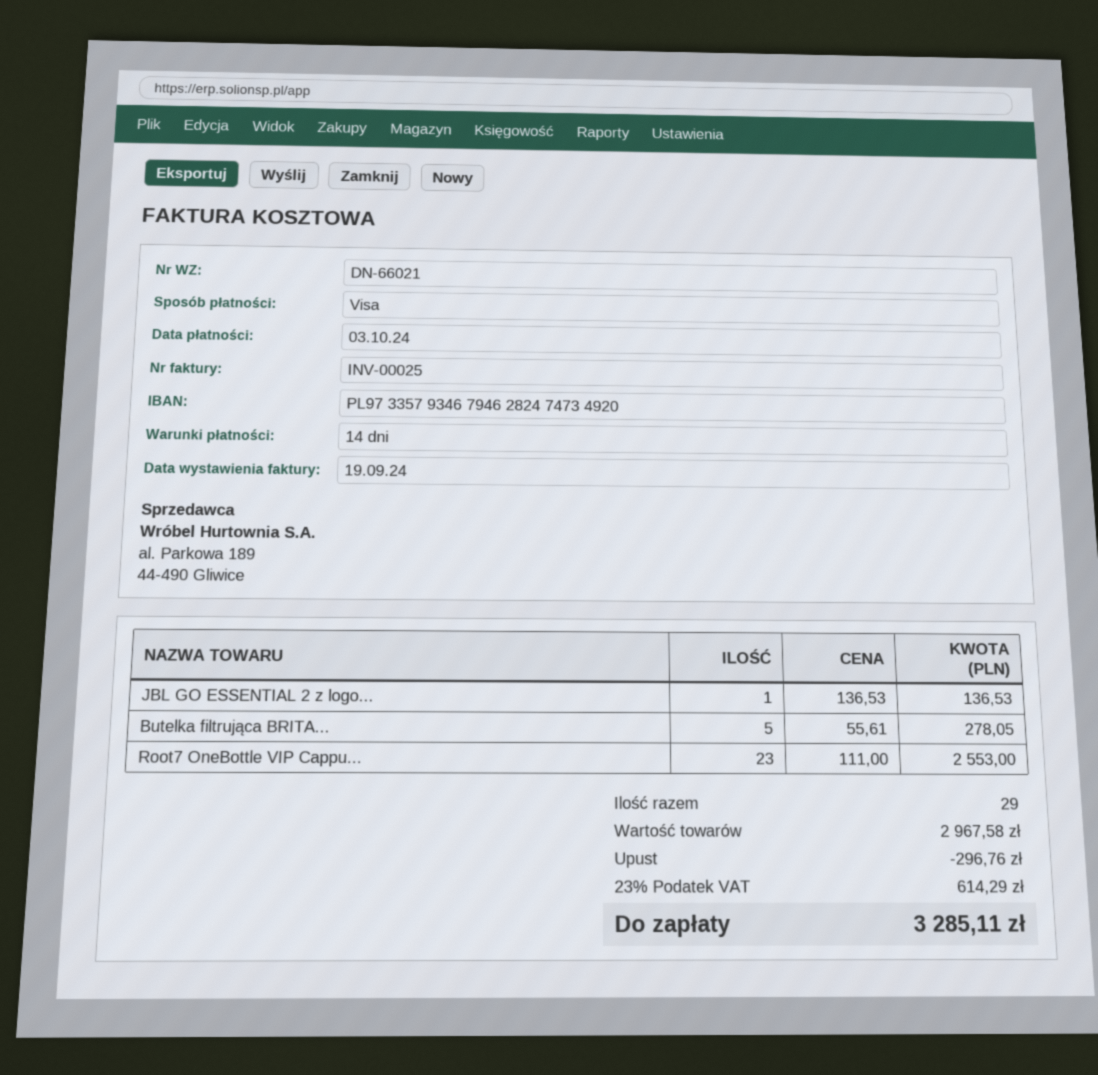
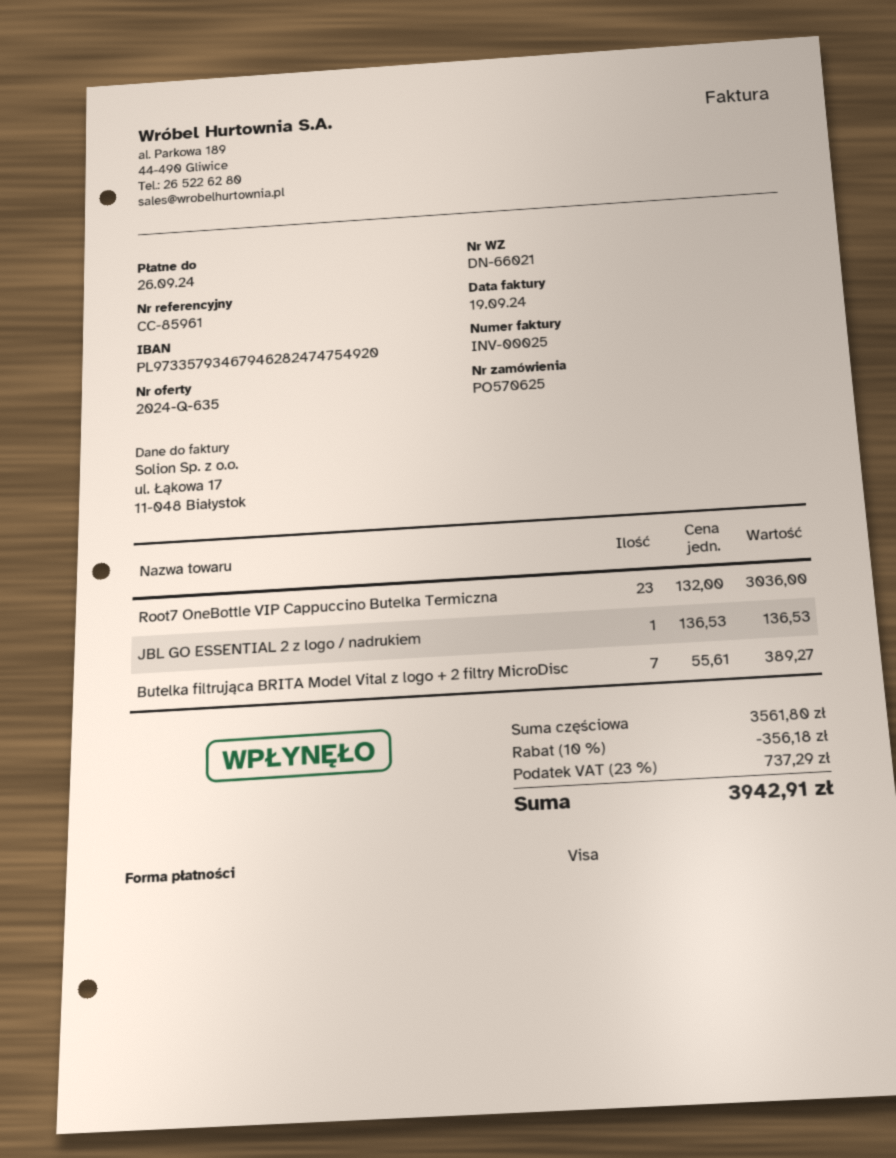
due date: 2024-10-03 -> 2024-09-26
bank account: PL97335793467946282474734920 -> PL97335793467946282474754920
Butelka filtrująca BRITA...: 5 x 55.61 = 278.05 -> 7 x 55.61 = 389.27
Root7 OneBottle VIP Cappu...: 23 x 111.00 = 2553.00 -> 23 x 132.00 = 3036.00
subtotal: 2967.58 -> 3561.80
discount: 296.76 -> 356.18
tax: 23% = 614.29 -> 23% = 737.29
total: 3285.11 -> 3942.91

